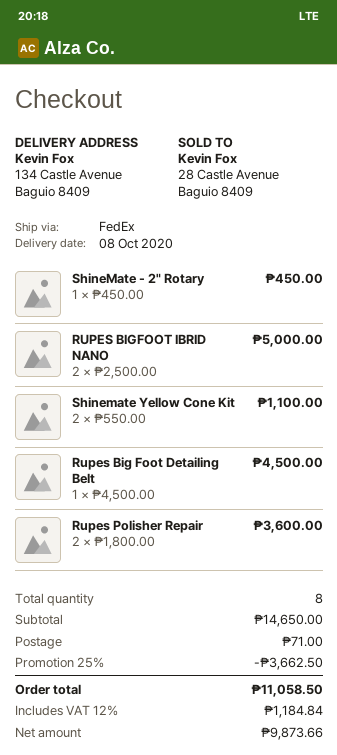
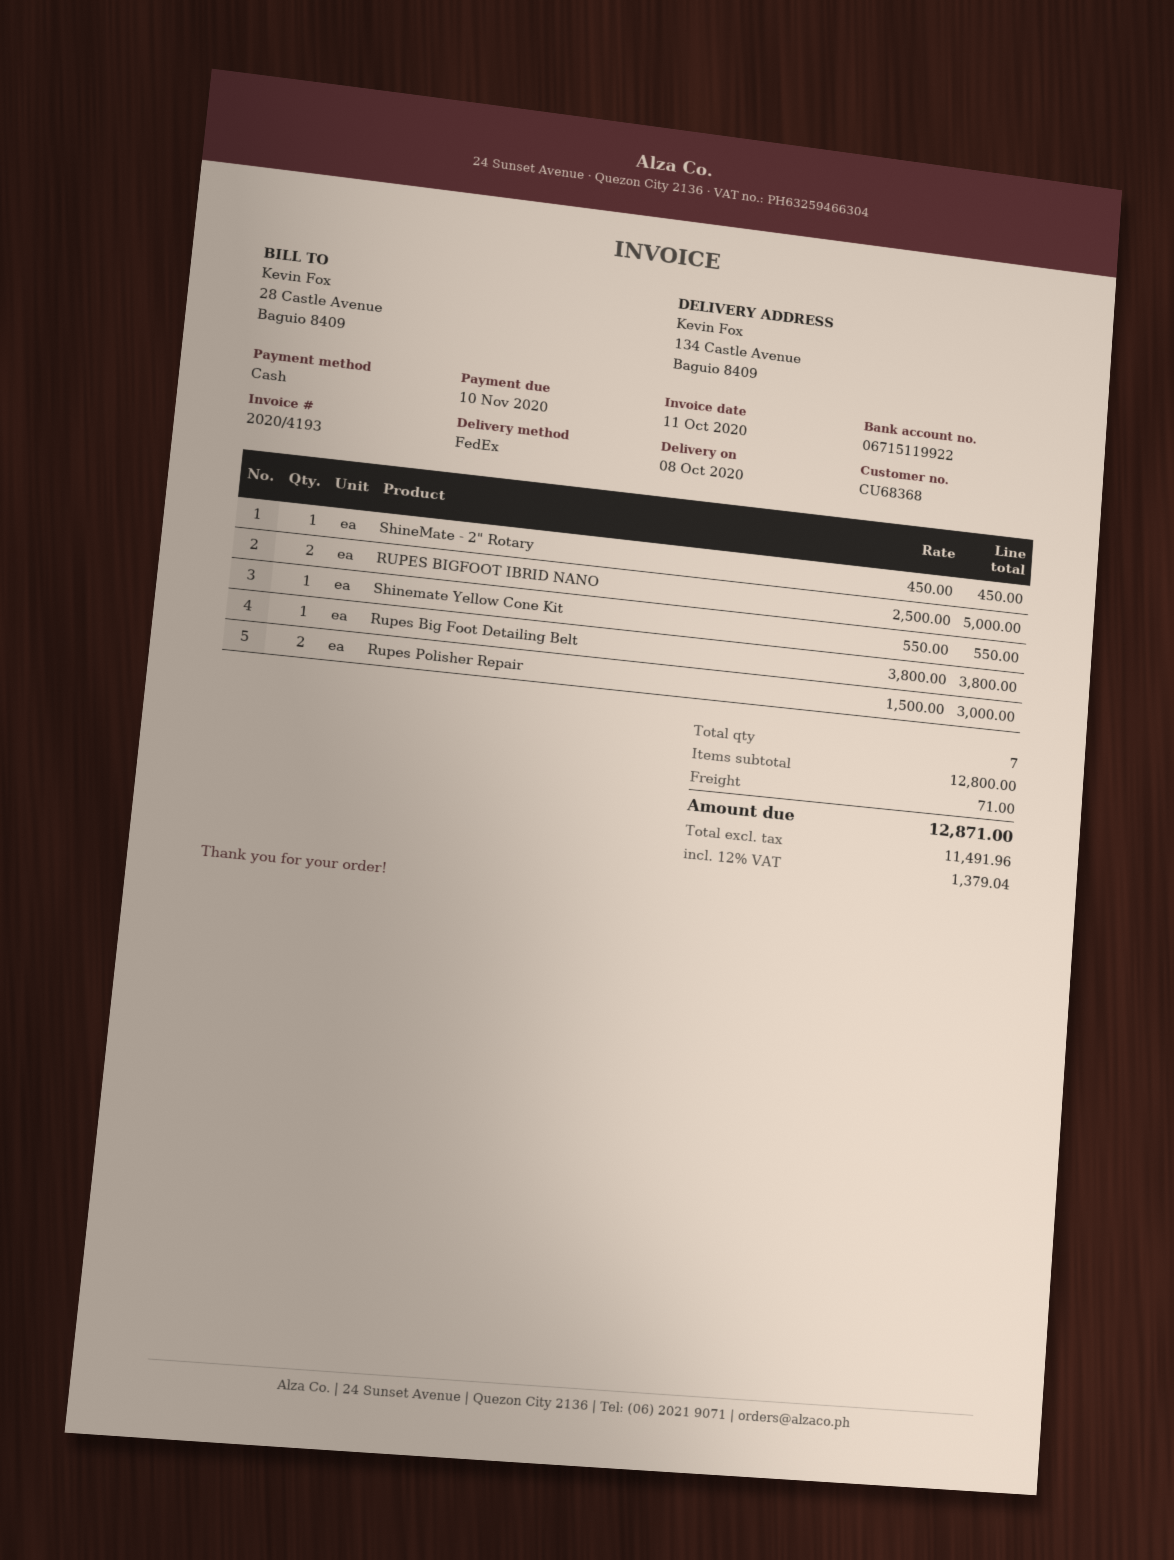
Shinemate Yellow Cone Kit: 2 x 550.00 = 1100.00 -> 1 x 550.00 = 550.00
Rupes Big Foot Detailing Belt: 1 x 4500.00 = 4500.00 -> 1 x 3800.00 = 3800.00
Rupes Polisher Repair: 2 x 1800.00 = 3600.00 -> 2 x 1500.00 = 3000.00
total quantity: 8 -> 7
subtotal: 14650.00 -> 12800.00
discount: 25% = 3662.50 -> none
net: 9873.66 -> 11491.96
tax: 12% = 1184.84 -> 12% = 1379.04
total: 11058.50 -> 12871.00

